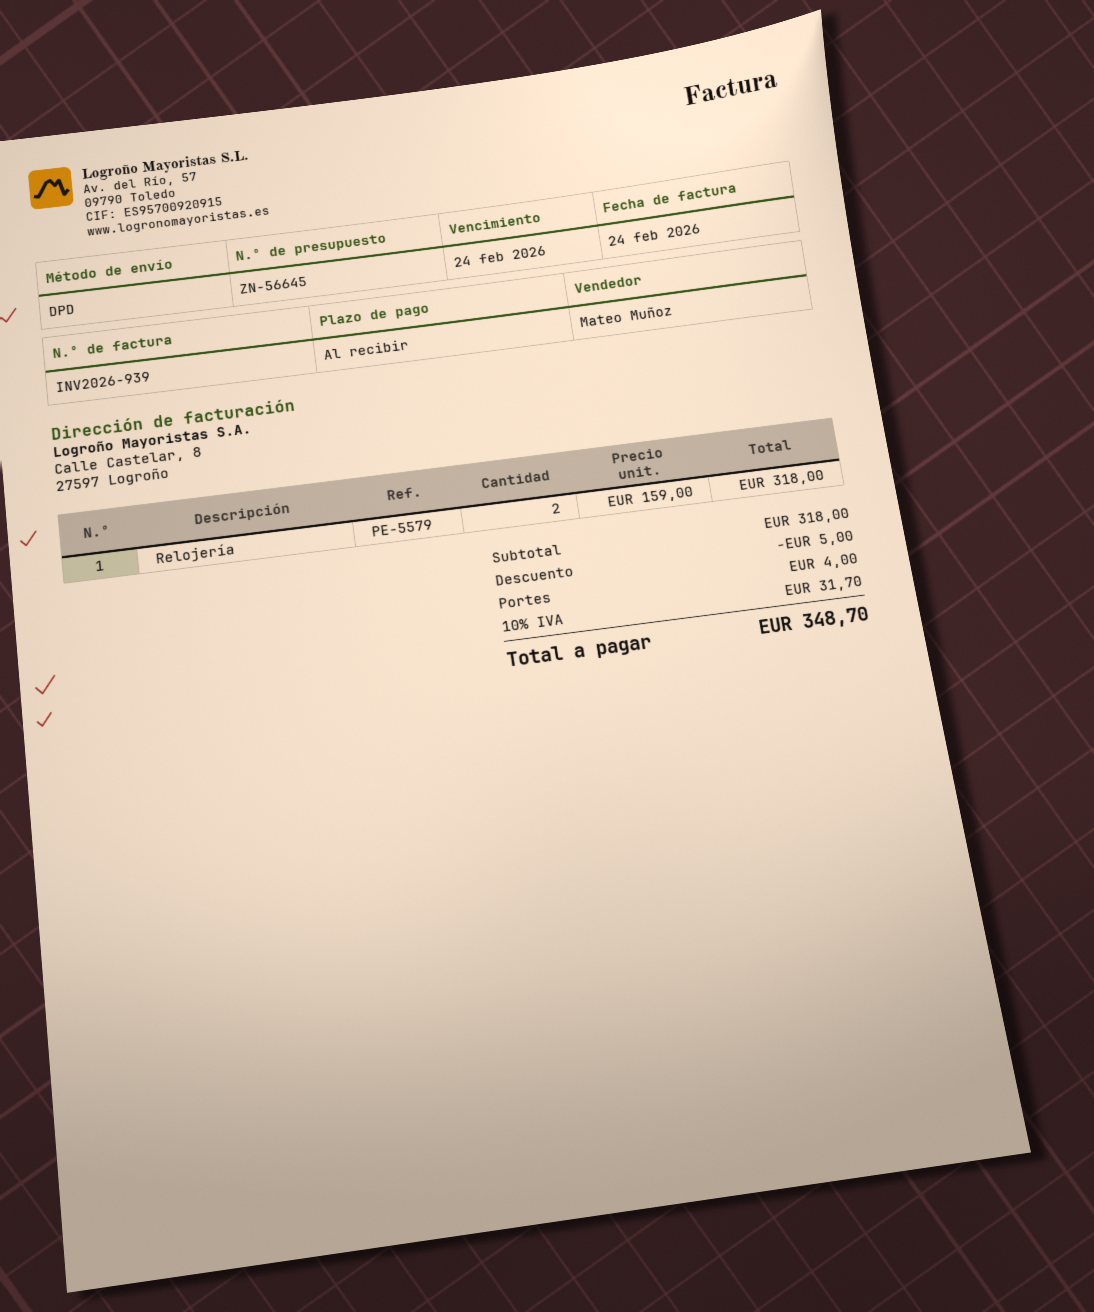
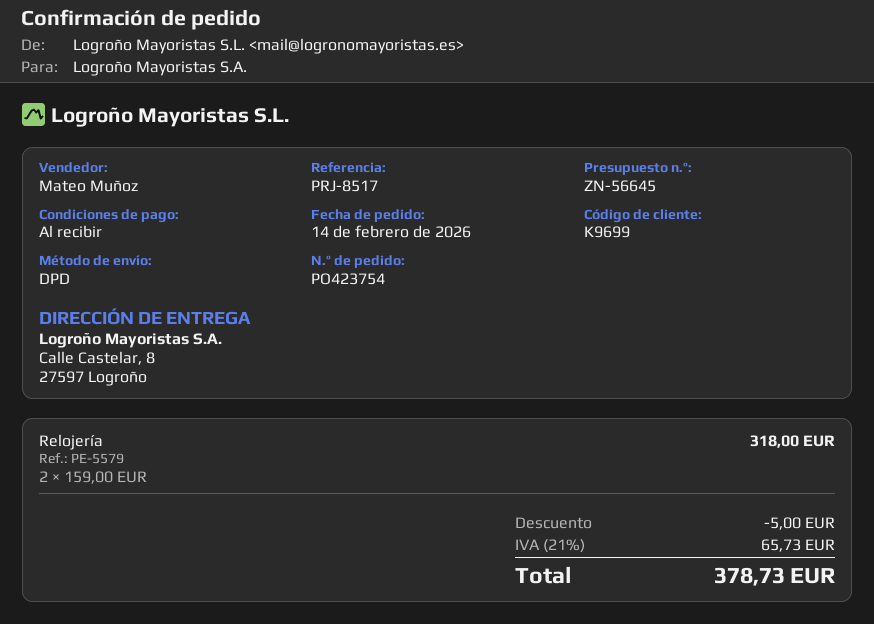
shipping: 4.00 -> none
tax: 10% = 31.70 -> 21% = 65.73
total: 348.70 -> 378.73

